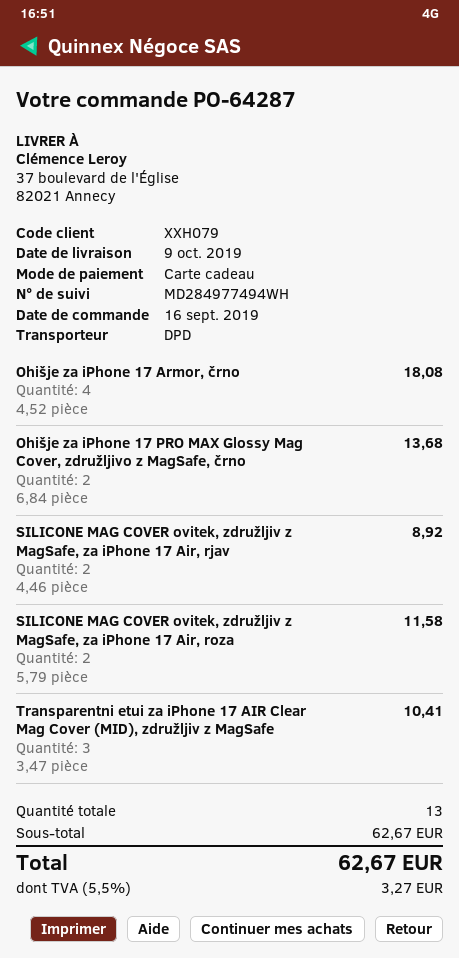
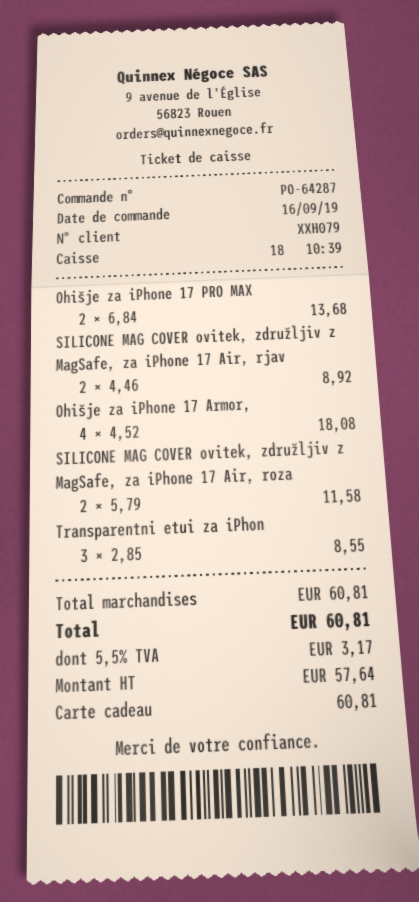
Transparentni etui za iPhone 17 AIR Clear Mag Cover (MID), združljiv z MagSafe: 3 x 3.47 = 10.41 -> 3 x 2.85 = 8.55
subtotal: 62.67 -> 60.81
tax: 5.5% = 3.27 -> 5.5% = 3.17
total: 62.67 -> 60.81

